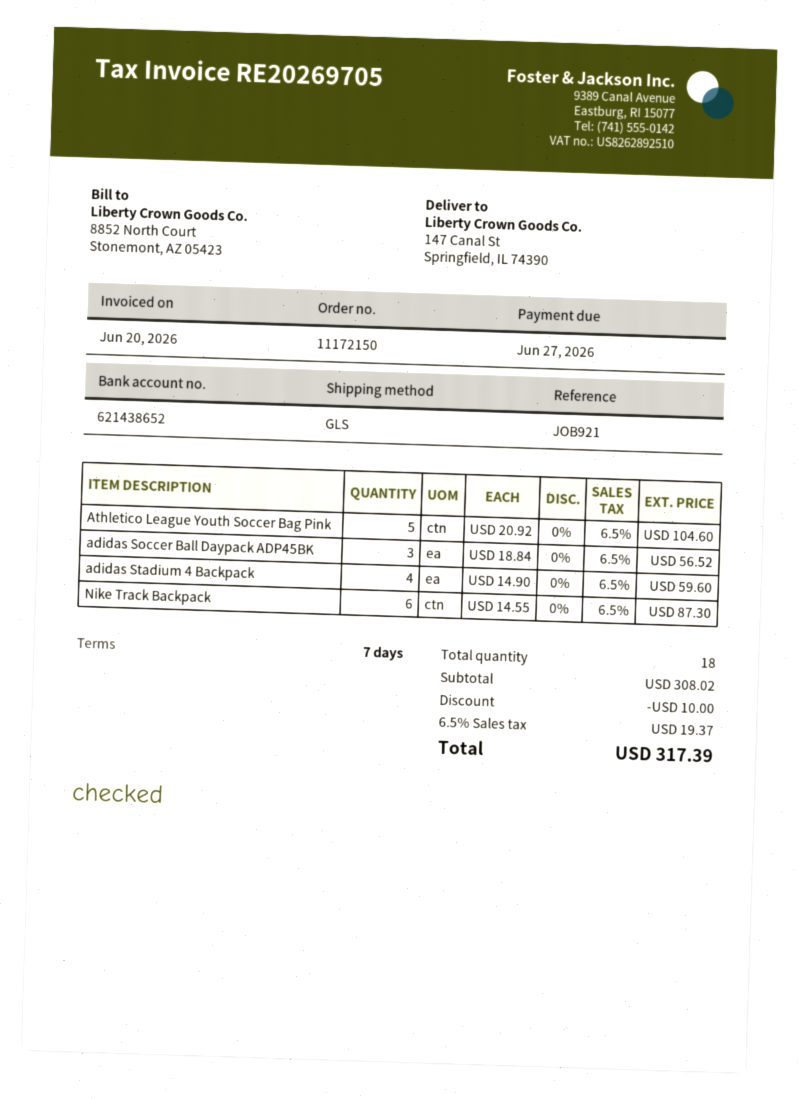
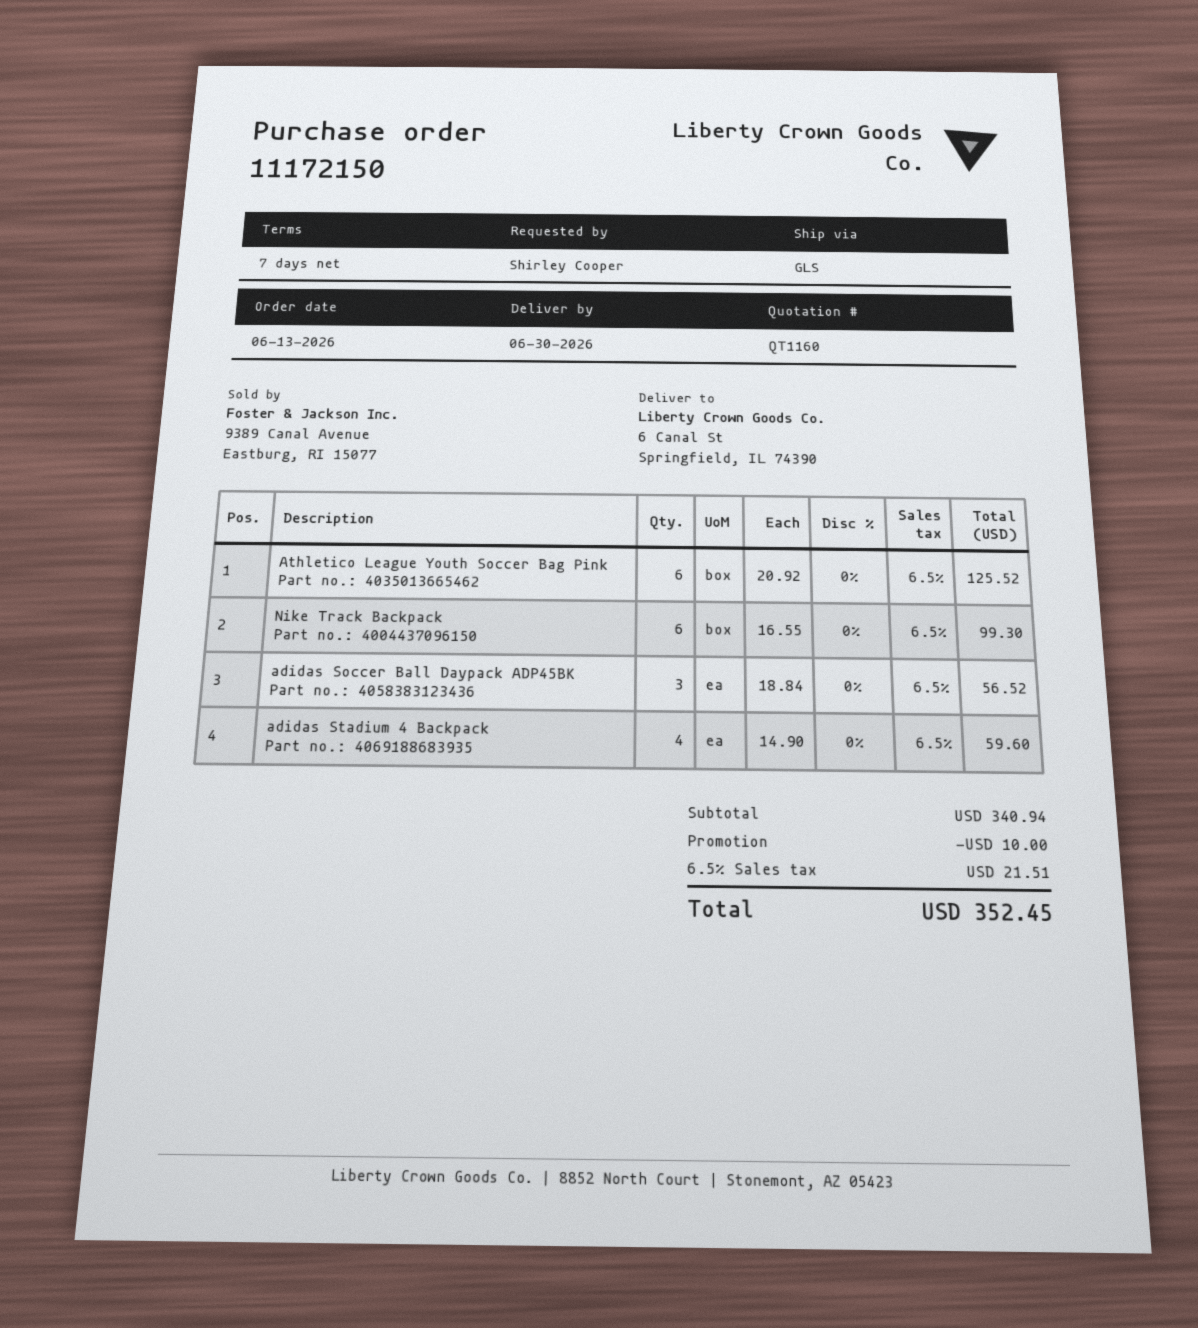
ship to: 147 Canal St, Springfield, IL 74390 -> 6 Canal St, Springfield, IL 74390
Athletico League Youth Soccer Bag Pink: 5 x 20.92 = 104.60 -> 6 x 20.92 = 125.52
Nike Track Backpack: 6 x 14.55 = 87.30 -> 6 x 16.55 = 99.30
subtotal: 308.02 -> 340.94
tax: 6.5% = 19.37 -> 6.5% = 21.51
total: 317.39 -> 352.45

